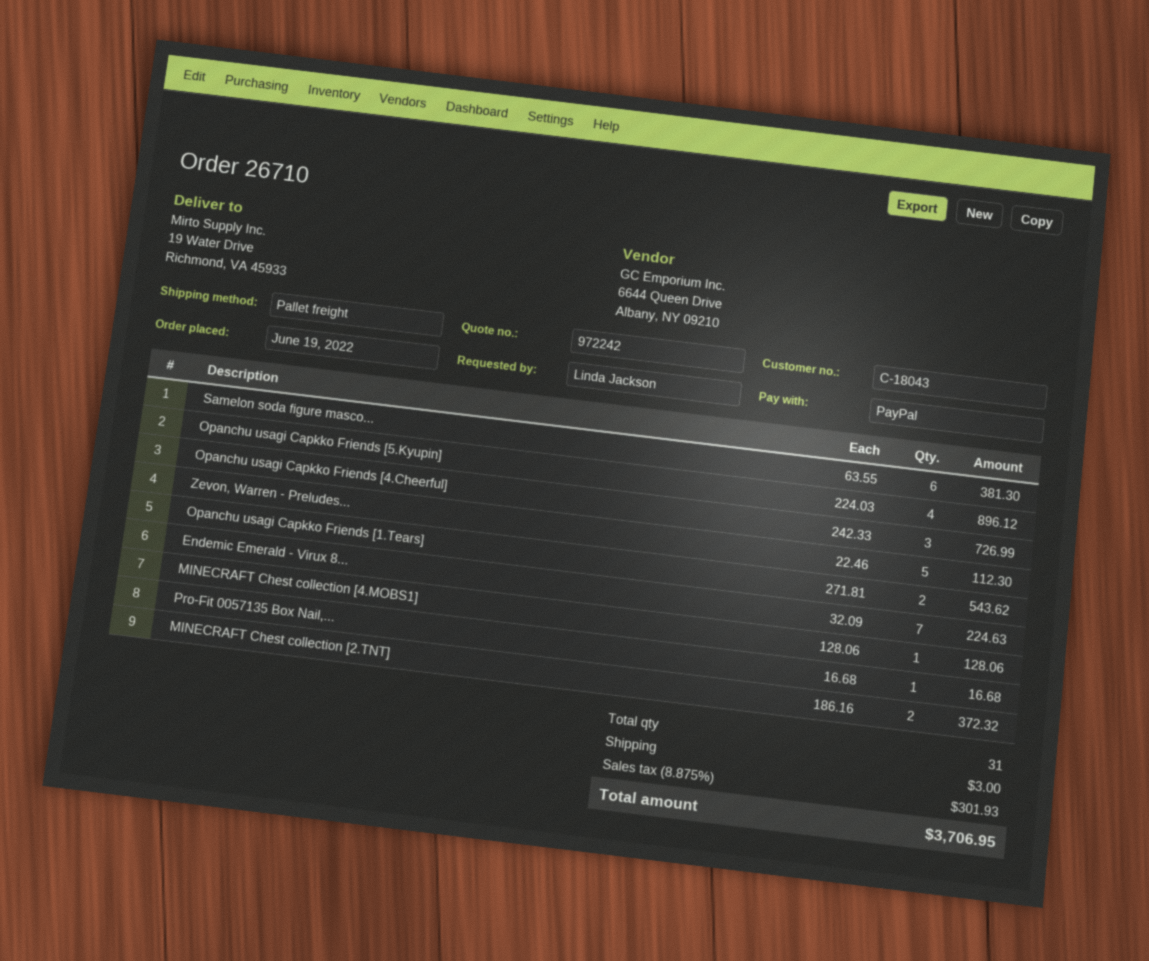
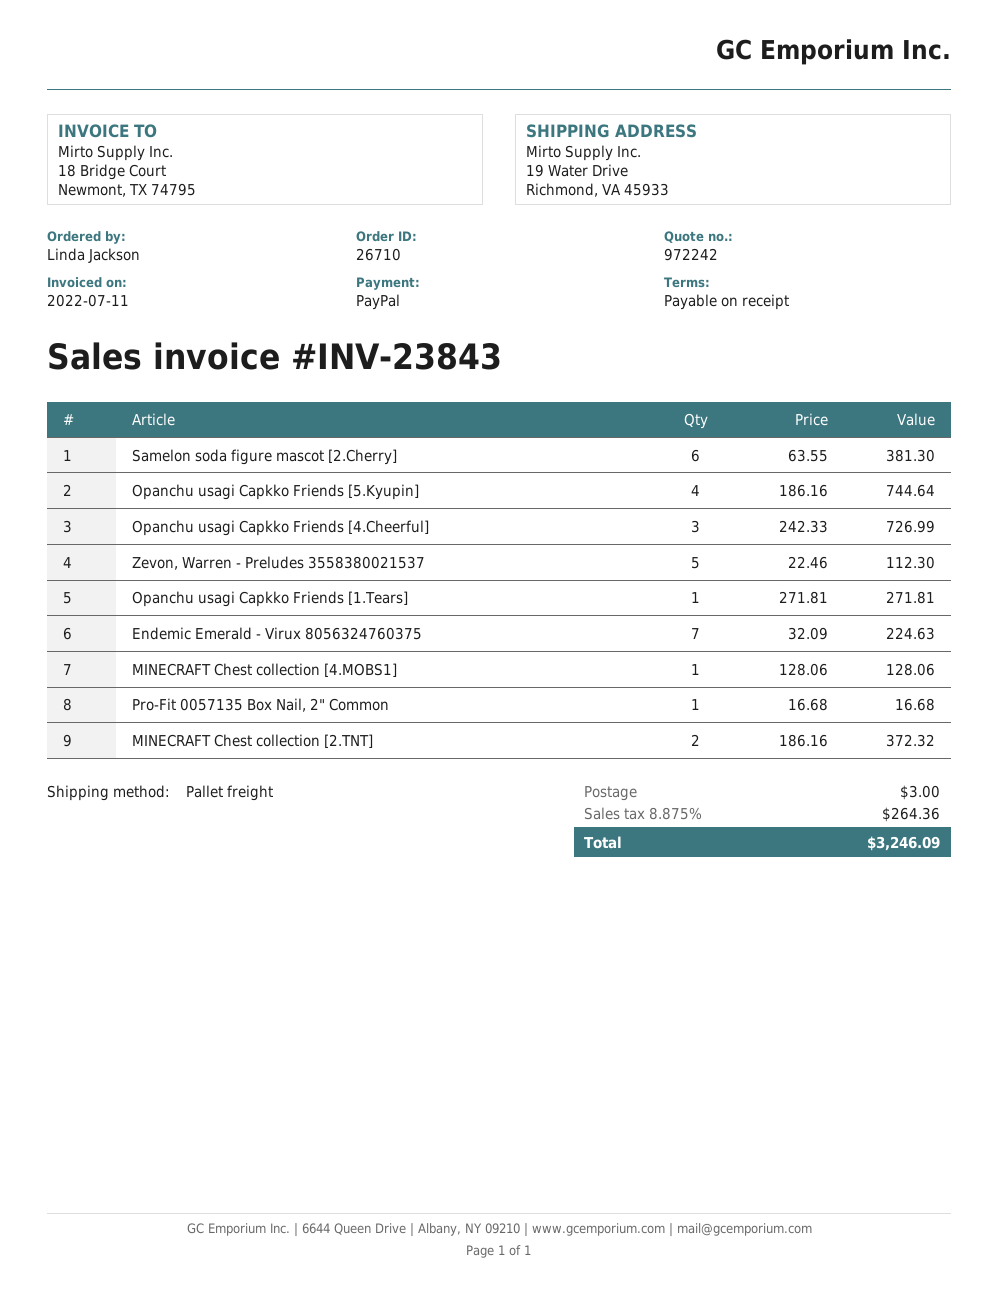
Opanchu usagi Capkko Friends [5.Kyupin]: 4 x 224.03 = 896.12 -> 4 x 186.16 = 744.64
Opanchu usagi Capkko Friends [1.Tears]: 2 x 271.81 = 543.62 -> 1 x 271.81 = 271.81
tax: 8.875% = 301.93 -> 8.875% = 264.36
total: 3706.95 -> 3246.09

